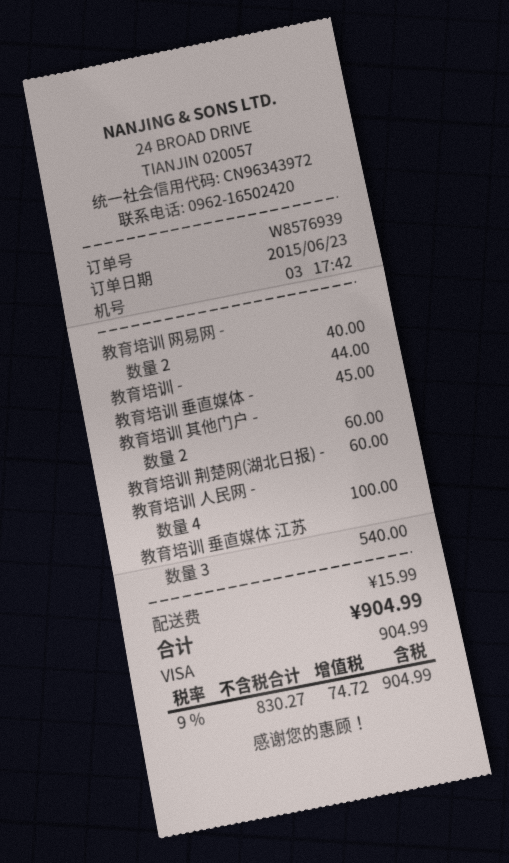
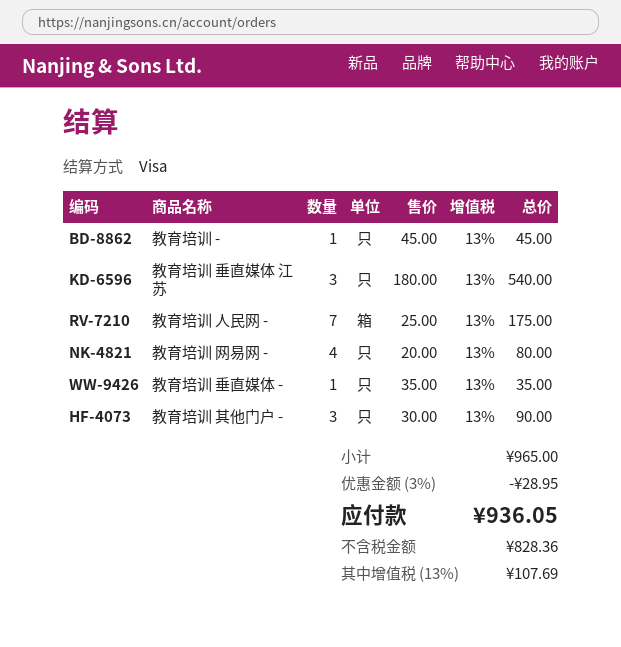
教育培训 网易网 -: 2 for 40.00 -> 4 for 80.00
教育培训 -: 1 for 44.00 -> 1 for 45.00
教育培训 垂直媒体 -: 1 for 45.00 -> 1 for 35.00
教育培训 其他门户 -: 2 for 60.00 -> 3 for 90.00
教育培训 荆楚网(湖北日报) -: 1 for 60.00 -> none
教育培训 人民网 -: 4 for 100.00 -> 7 for 175.00
discount: none -> 3% = 28.95
shipping: 15.99 -> none
net: 830.27 -> 828.36
tax: 9% = 74.72 -> 13% = 107.69
total: 904.99 -> 936.05

